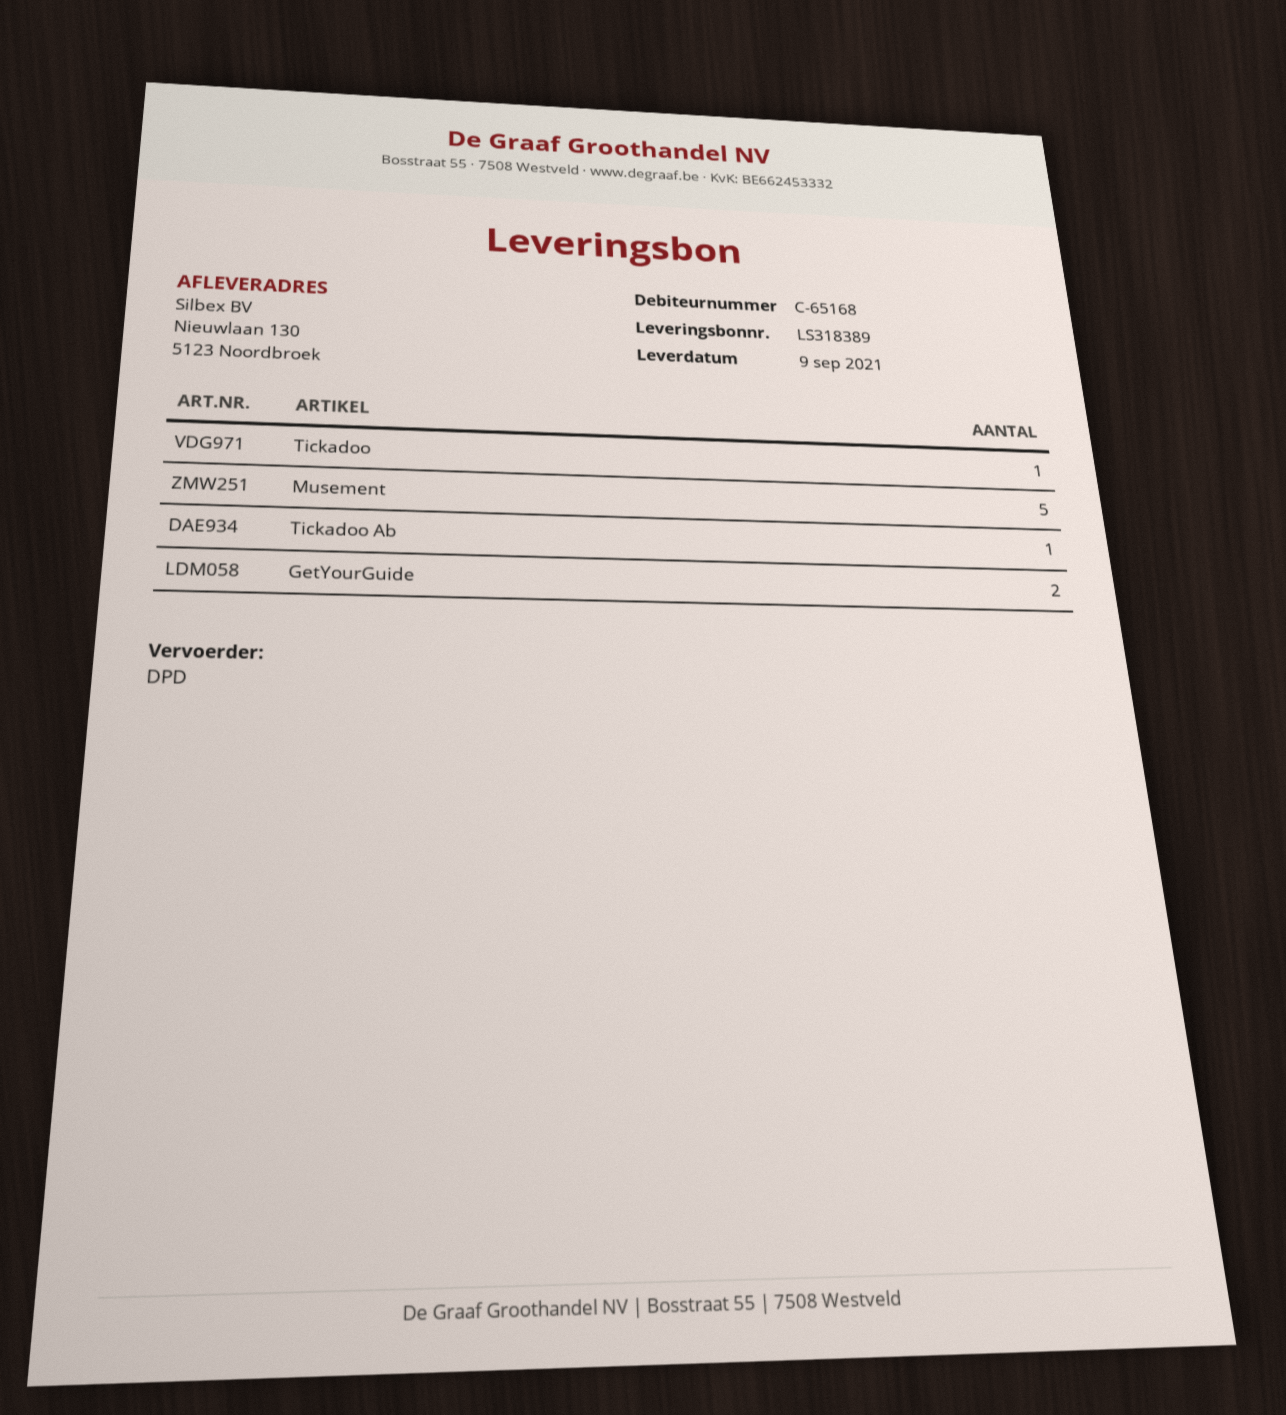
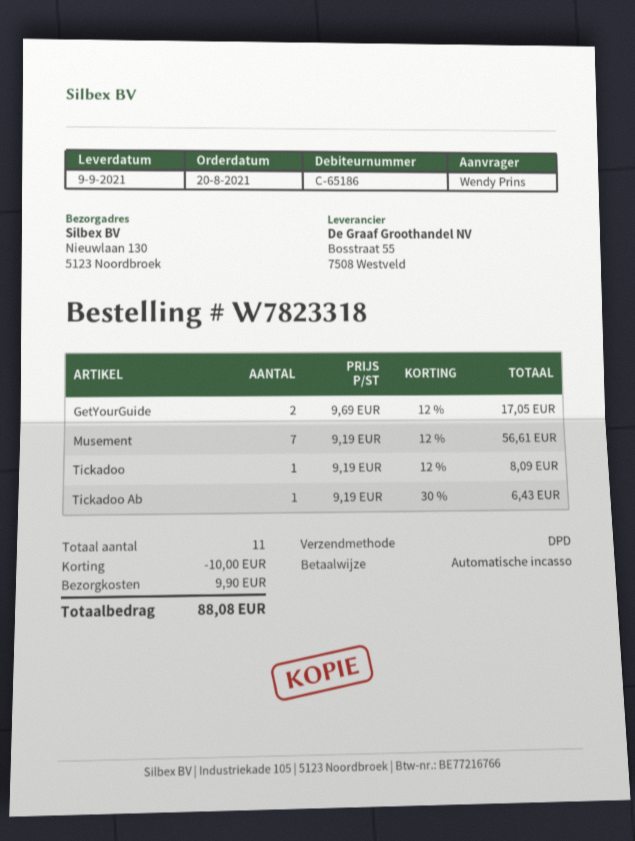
customer number: C-65168 -> C-65186
Musement: 5 -> 7

